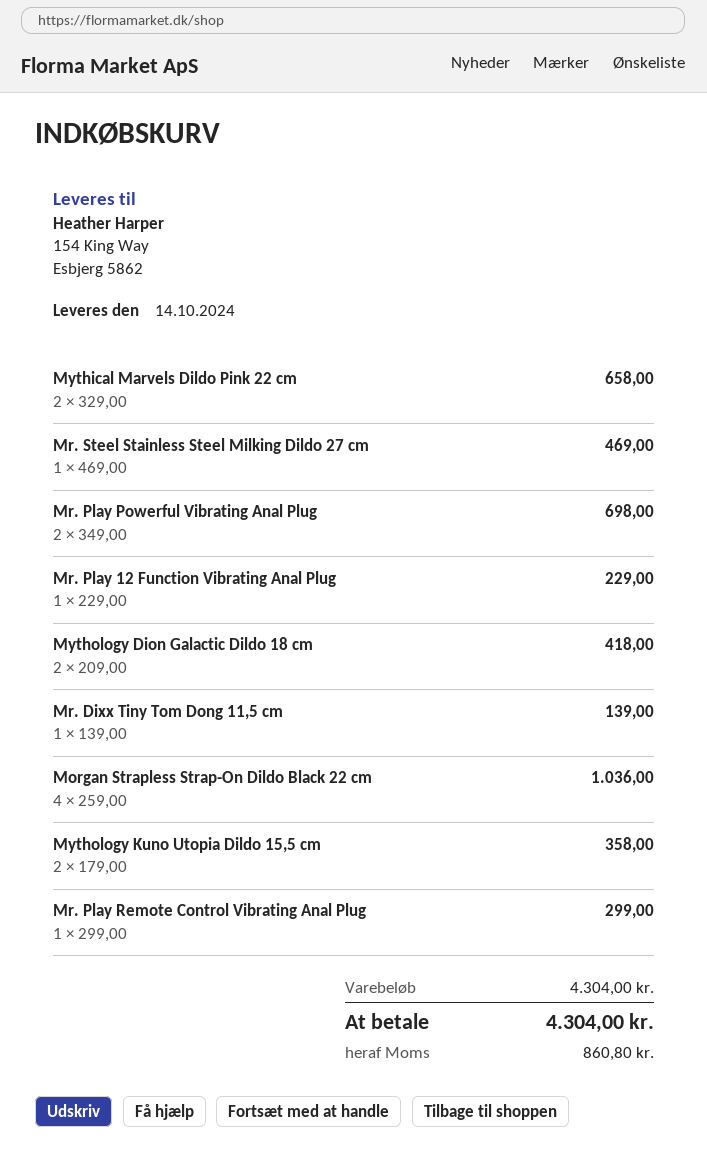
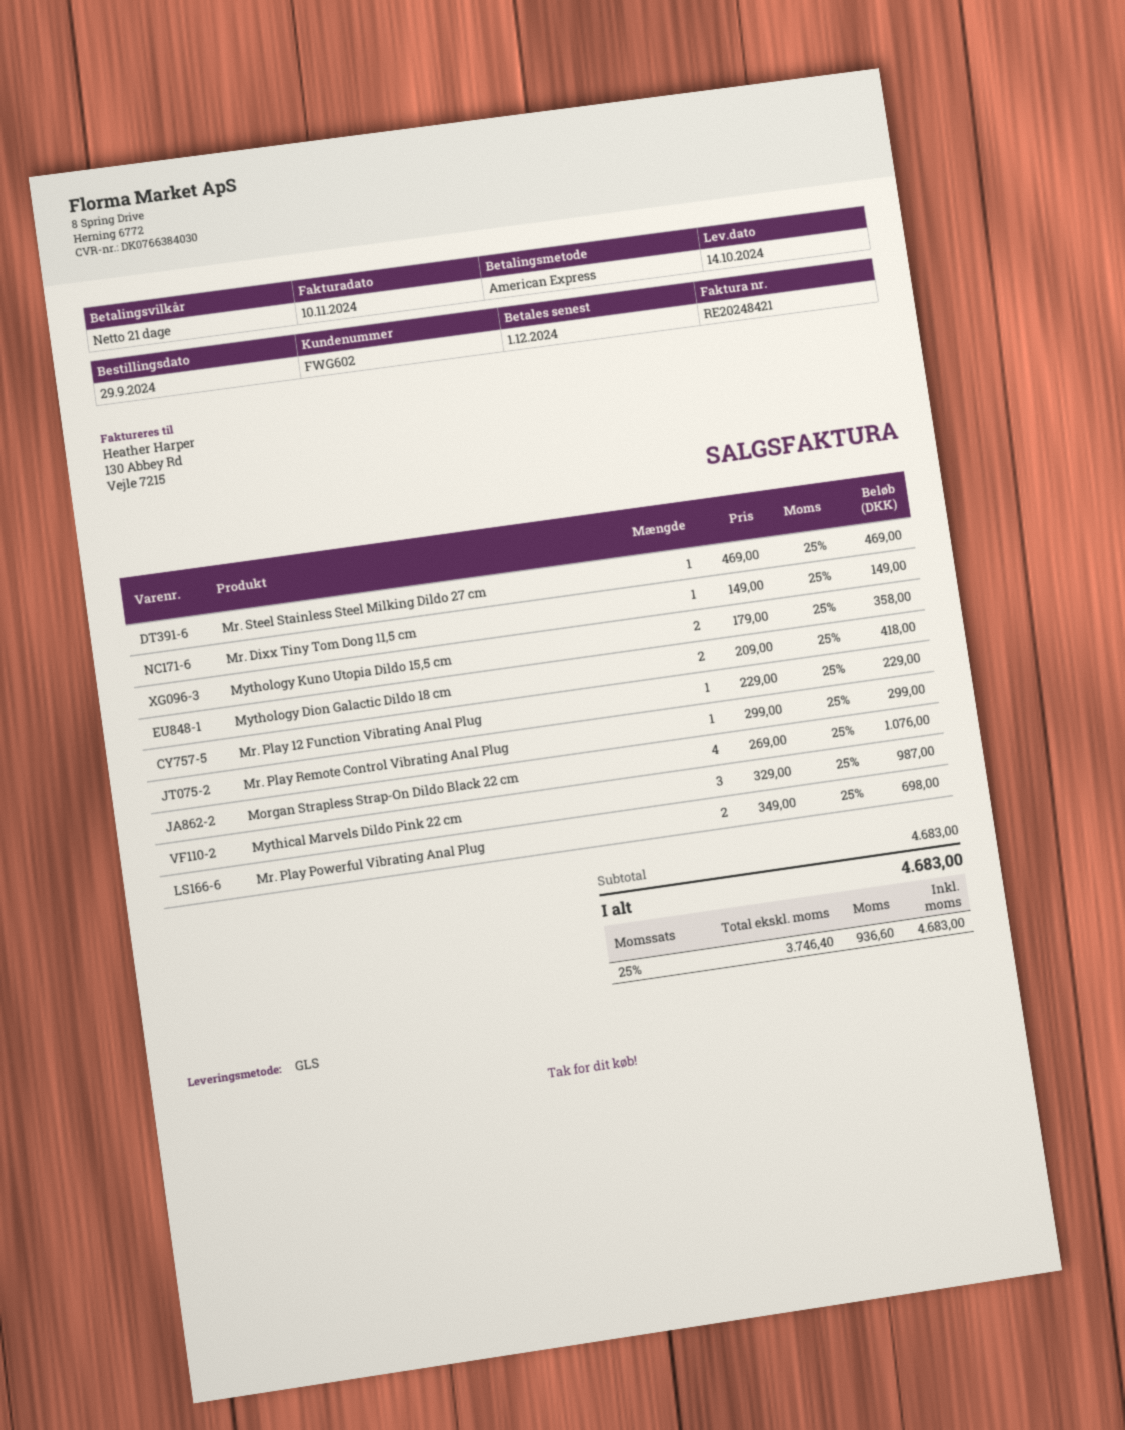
Mythical Marvels Dildo Pink 22 cm: 2 x 329.00 = 658.00 -> 3 x 329.00 = 987.00
Mr. Dixx Tiny Tom Dong 11,5 cm: 1 x 139.00 = 139.00 -> 1 x 149.00 = 149.00
Morgan Strapless Strap-On Dildo Black 22 cm: 4 x 259.00 = 1036.00 -> 4 x 269.00 = 1076.00
subtotal: 4304.00 -> 4683.00
tax: 860.80 -> 936.60
total: 4304.00 -> 4683.00

